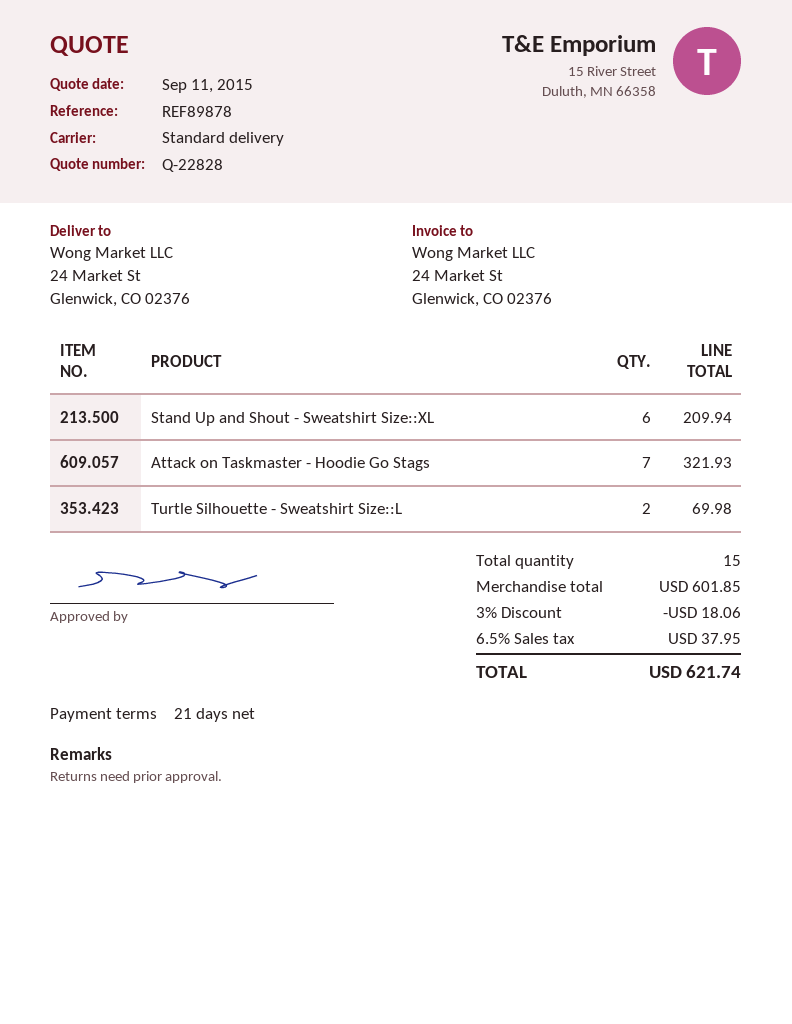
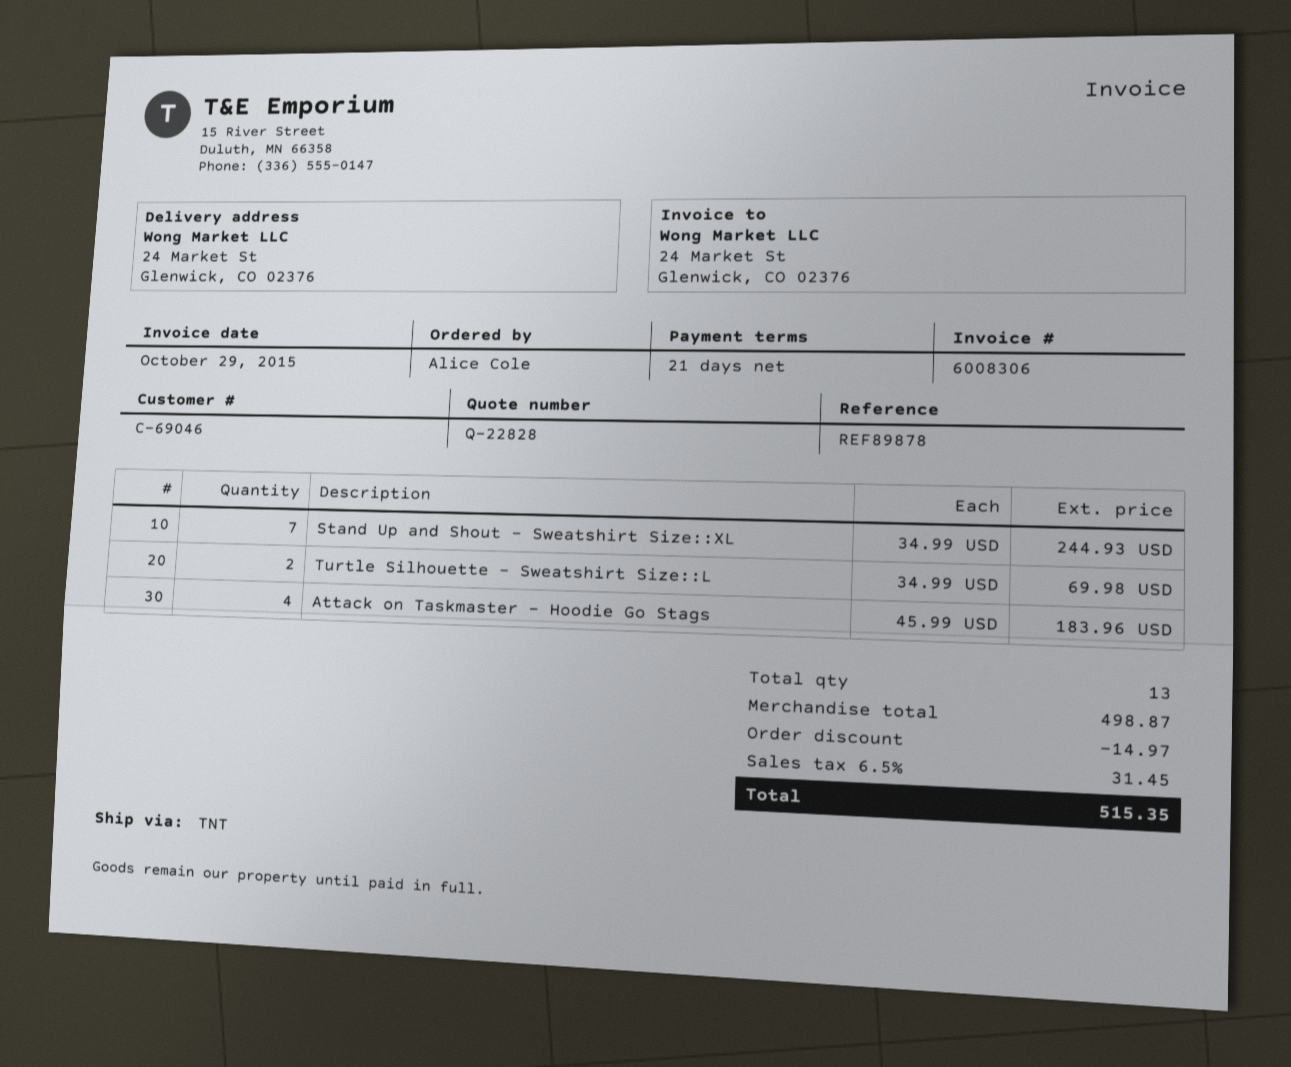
shipping method: standard -> TNT
Stand Up and Shout - Sweatshirt Size::XL: 6 for 209.94 -> 7 for 244.93
Attack on Taskmaster - Hoodie Go Stags: 7 for 321.93 -> 4 for 183.96
total quantity: 15 -> 13
subtotal: 601.85 -> 498.87
discount: 18.06 -> 14.97
tax: 6.5% = 37.95 -> 6.5% = 31.45
total: 621.74 -> 515.35

